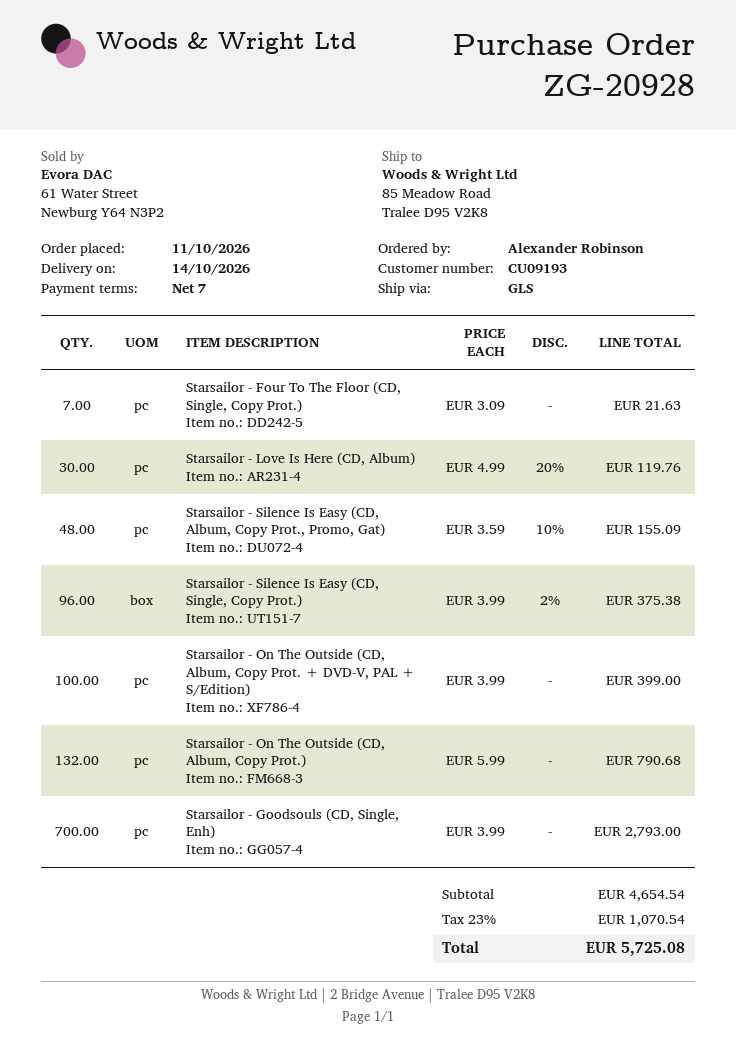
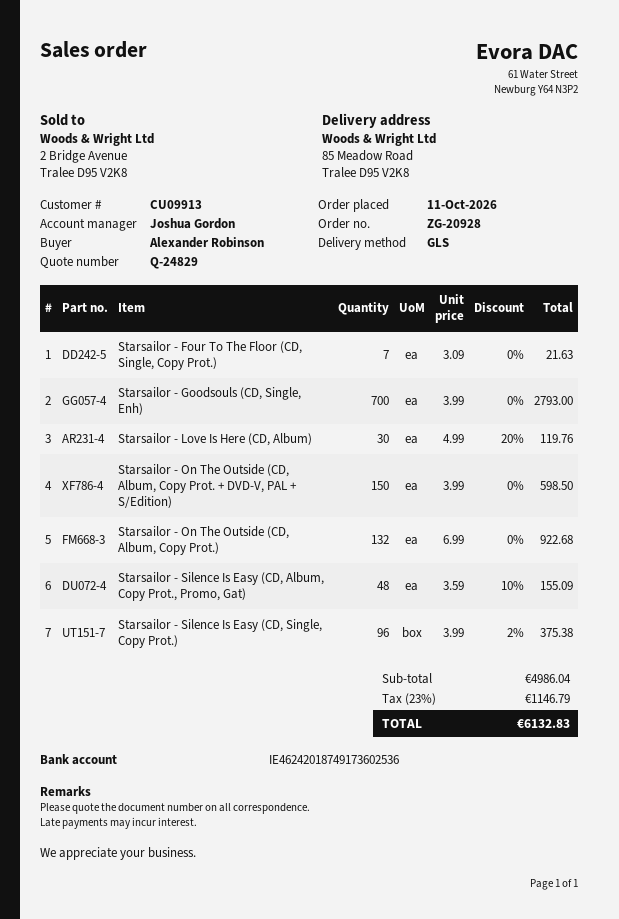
customer number: CU09193 -> CU09913
Starsailor - On The Outside (CD, Album, Copy Prot. + DVD-V, PAL + S/Edition): 100 x 3.99 = 399.00 -> 150 x 3.99 = 598.50
Starsailor - On The Outside (CD, Album, Copy Prot.): 132 x 5.99 = 790.68 -> 132 x 6.99 = 922.68
subtotal: 4654.54 -> 4986.04
tax: 23% = 1070.54 -> 23% = 1146.79
total: 5725.08 -> 6132.83

